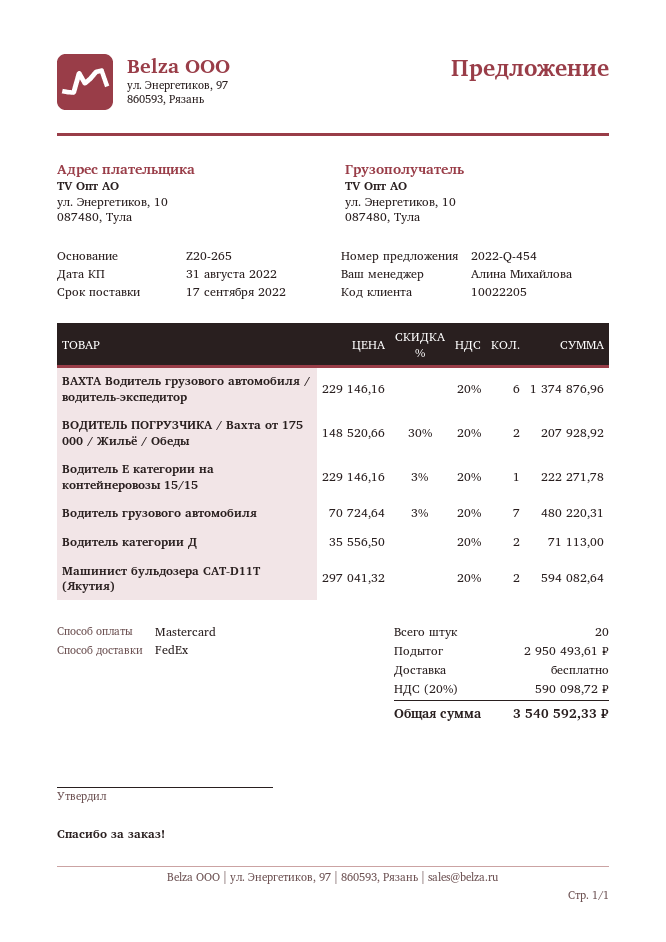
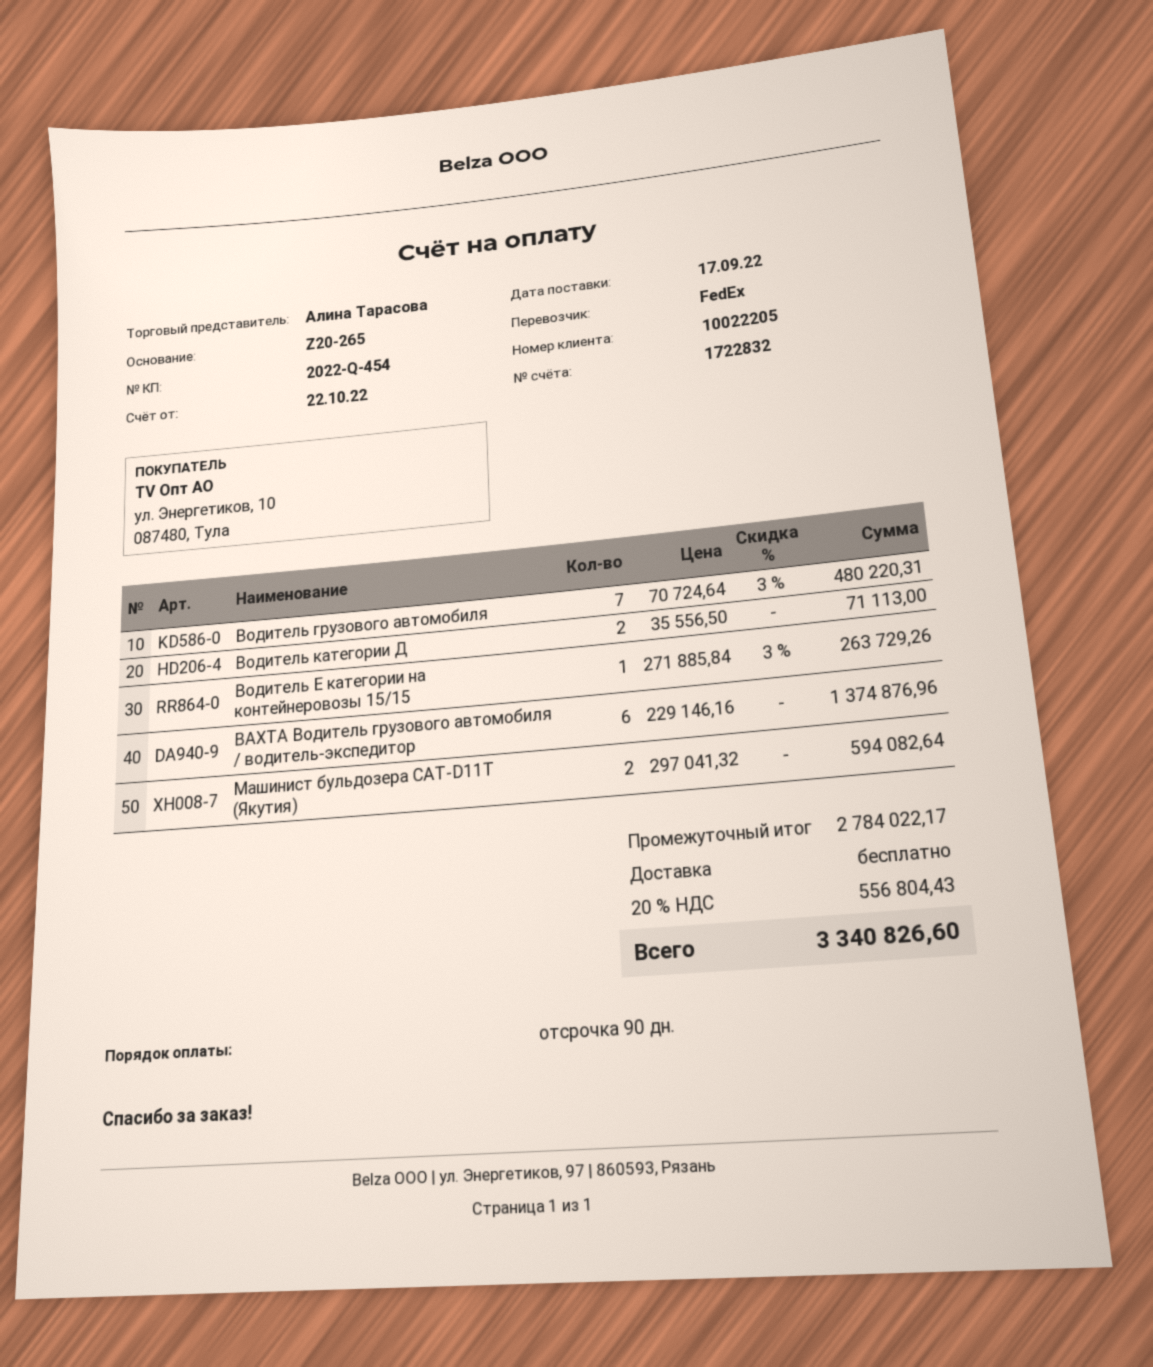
sales rep: Алина Михайлова -> Алина Тарасова
ВОДИТЕЛЬ ПОГРУЗЧИКА / Вахта от 175 000 / Жильё / Обеды: 2 x 148520.66 - 30% = 207928.92 -> none
Водитель Е категории на контейнеровозы 15/15: 1 x 229146.16 - 3% = 222271.78 -> 1 x 271885.84 - 3% = 263729.26
subtotal: 2950493.61 -> 2784022.17
tax: 20% = 590098.72 -> 20% = 556804.43
total: 3540592.33 -> 3340826.60

